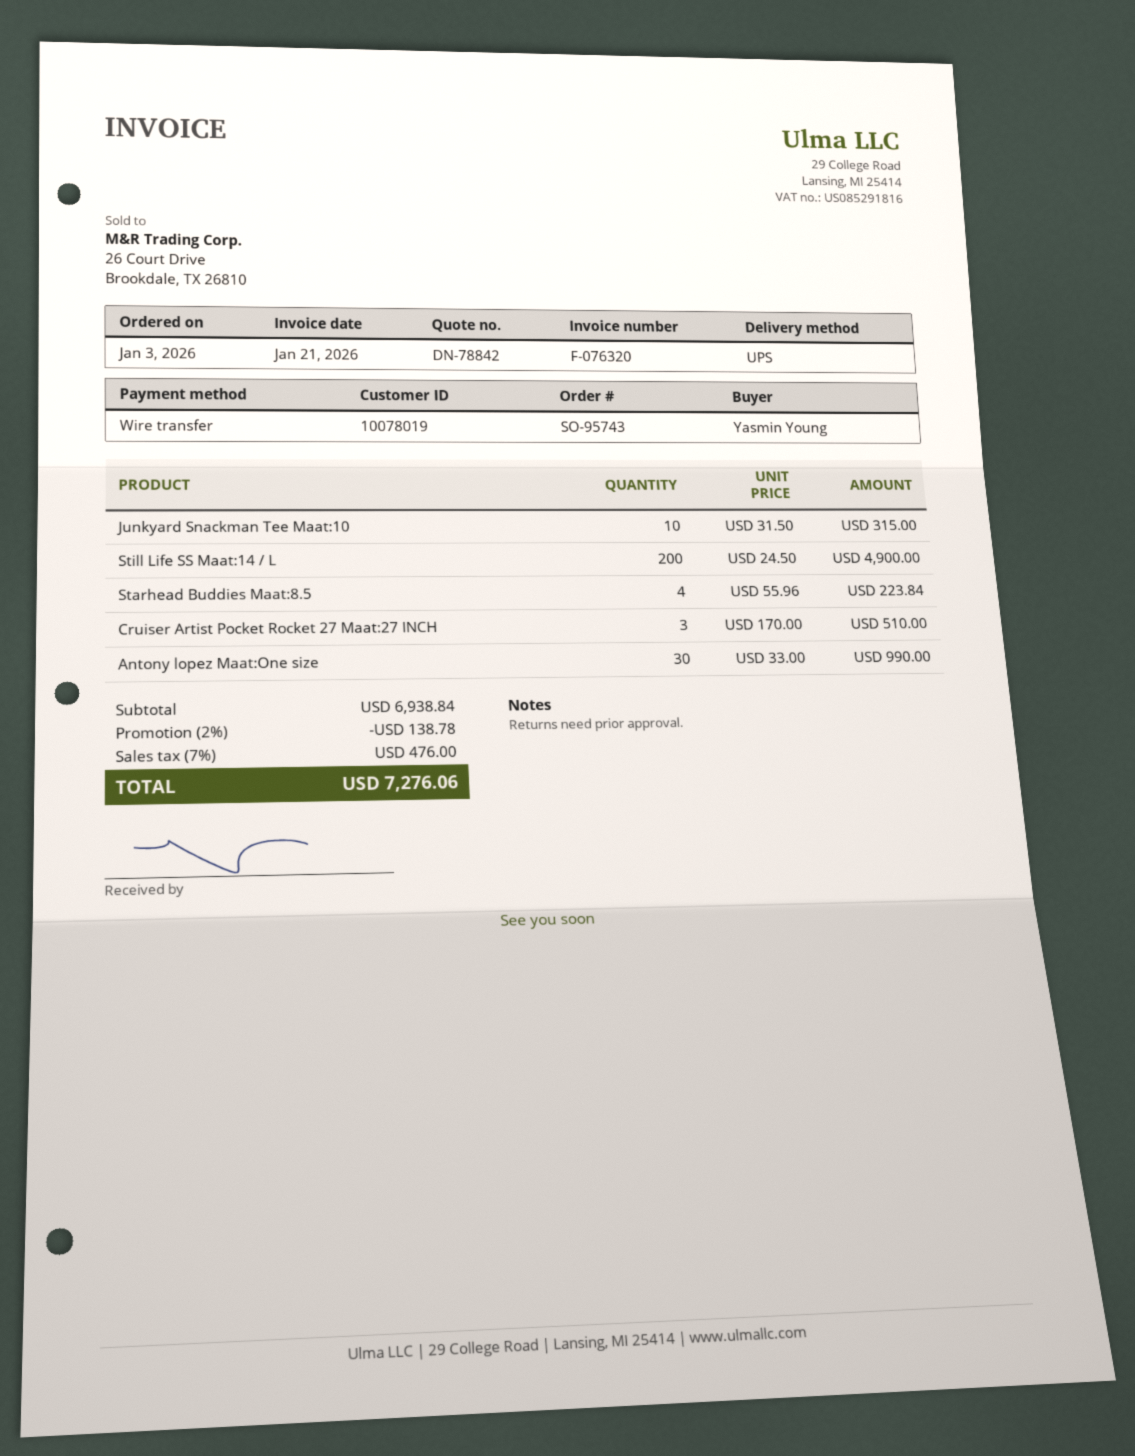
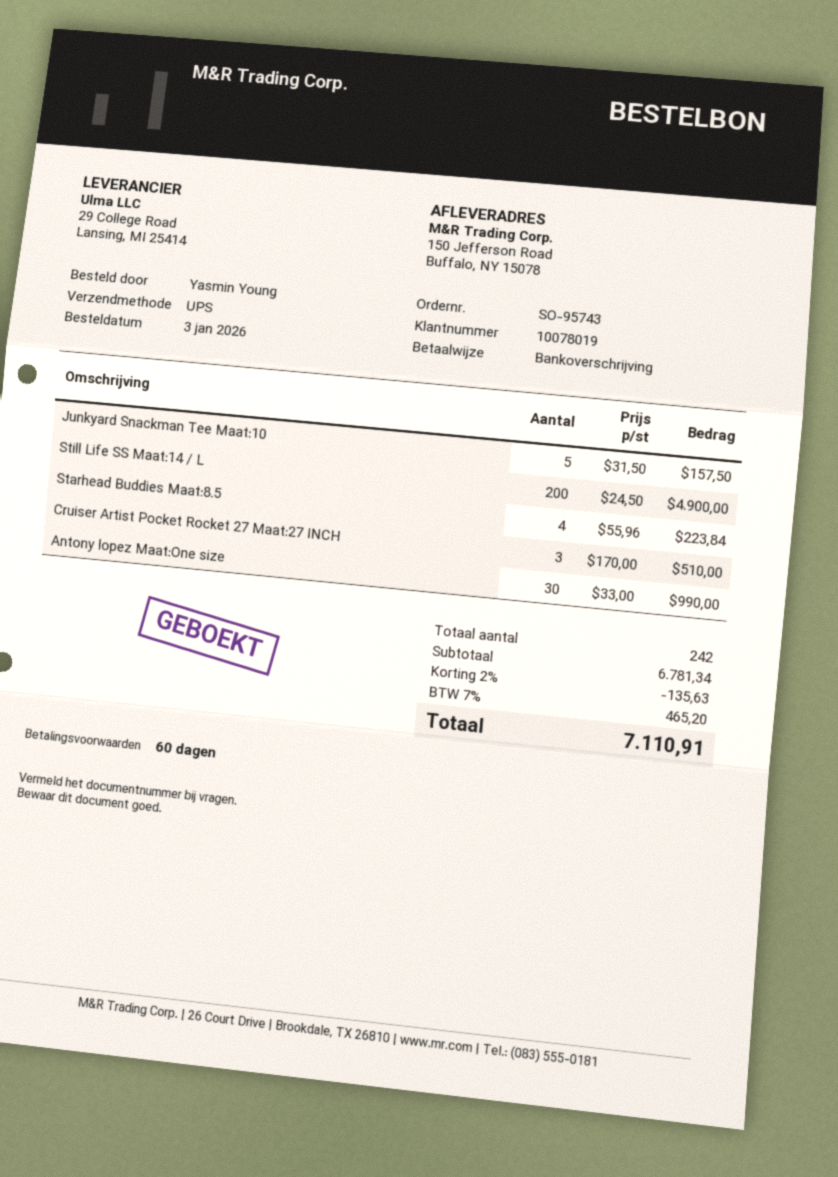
Junkyard Snackman Tee Maat:10: 10 x 31.50 = 315.00 -> 5 x 31.50 = 157.50
subtotal: 6938.84 -> 6781.34
discount: 2% = 138.78 -> 2% = 135.63
tax: 7% = 476.00 -> 7% = 465.20
total: 7276.06 -> 7110.91

